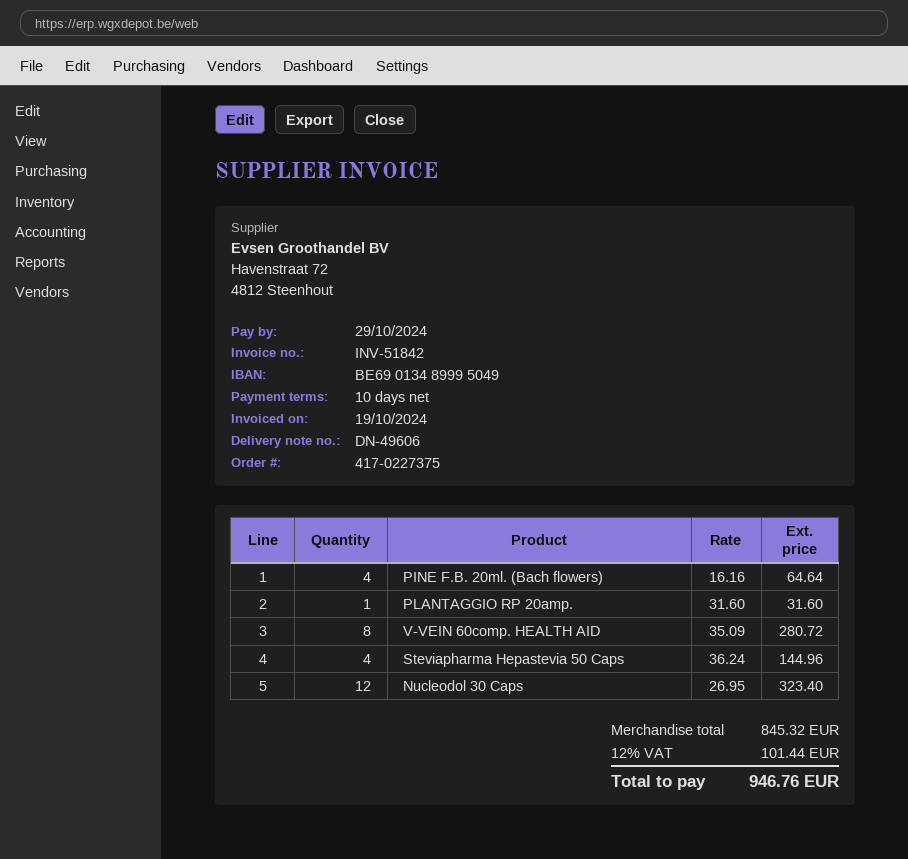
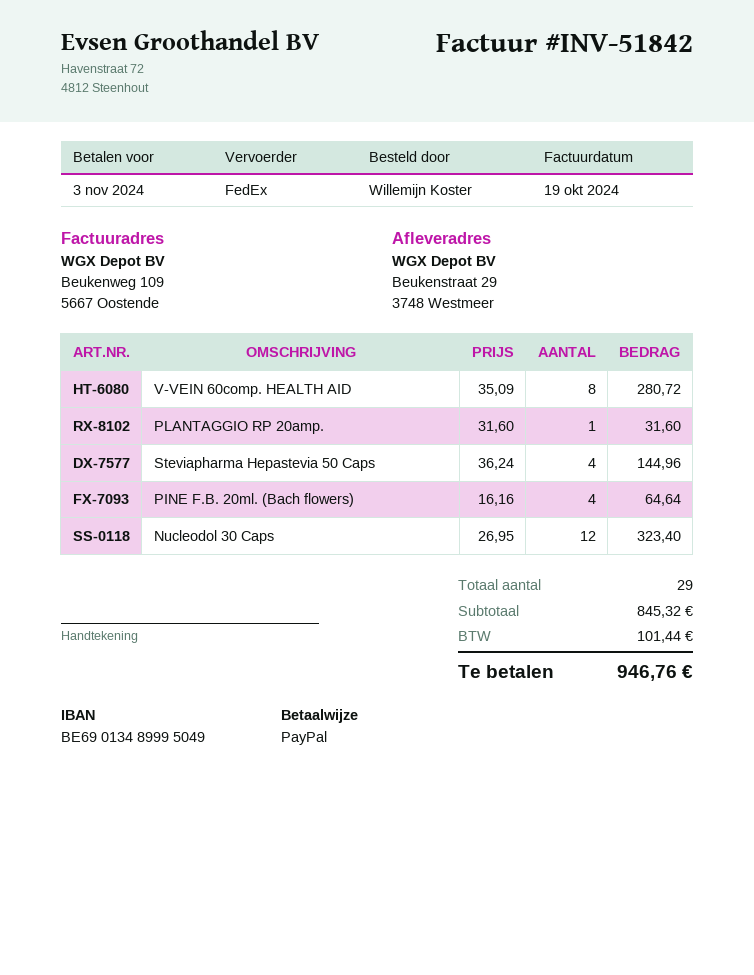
due date: 2024-10-29 -> 2024-11-03

